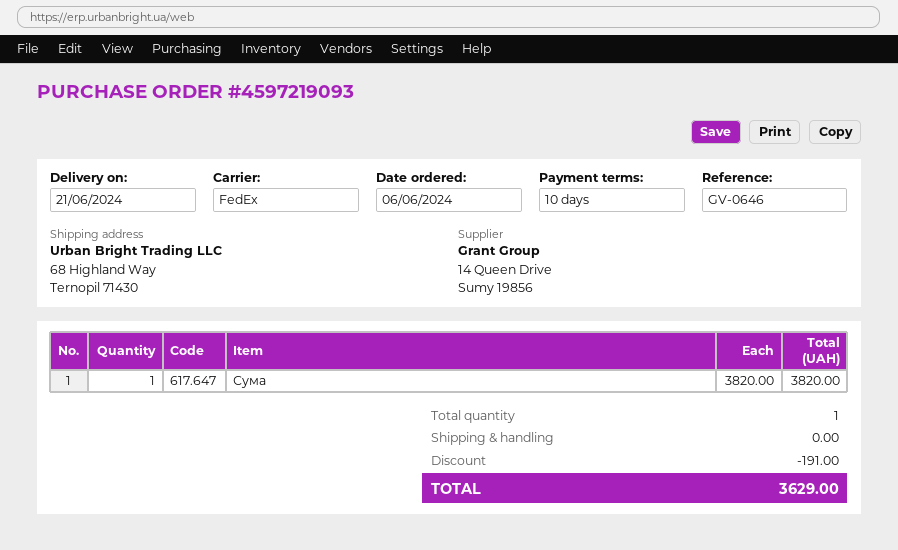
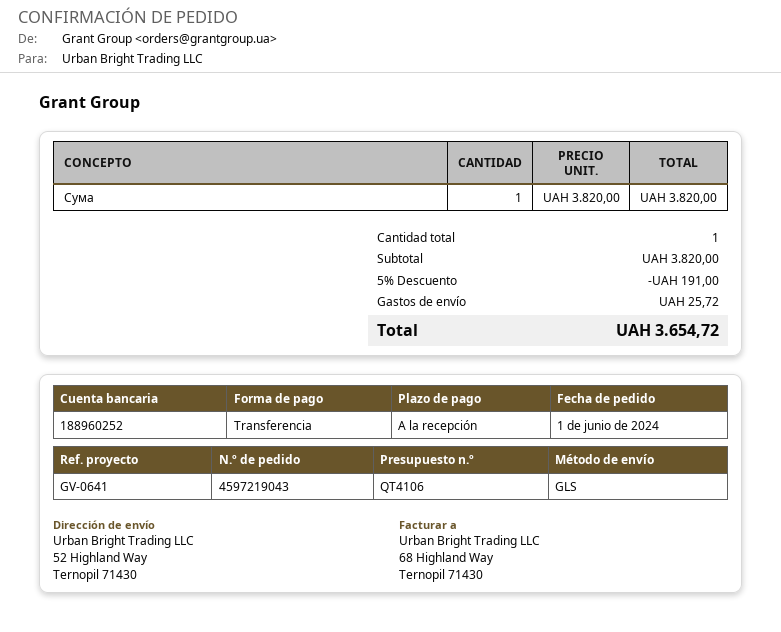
order number: 4597219093 -> 4597219043
order date: 2024-06-06 -> 2024-06-01
payment terms: 10 days -> on receipt
reference: GV-0646 -> GV-0641
shipping method: FedEx -> GLS
ship to: 68 Highland Way, Ternopil 71430 -> 52 Highland Way, Ternopil 71430
shipping: 0.00 -> 25.72
total: 3629.00 -> 3654.72

